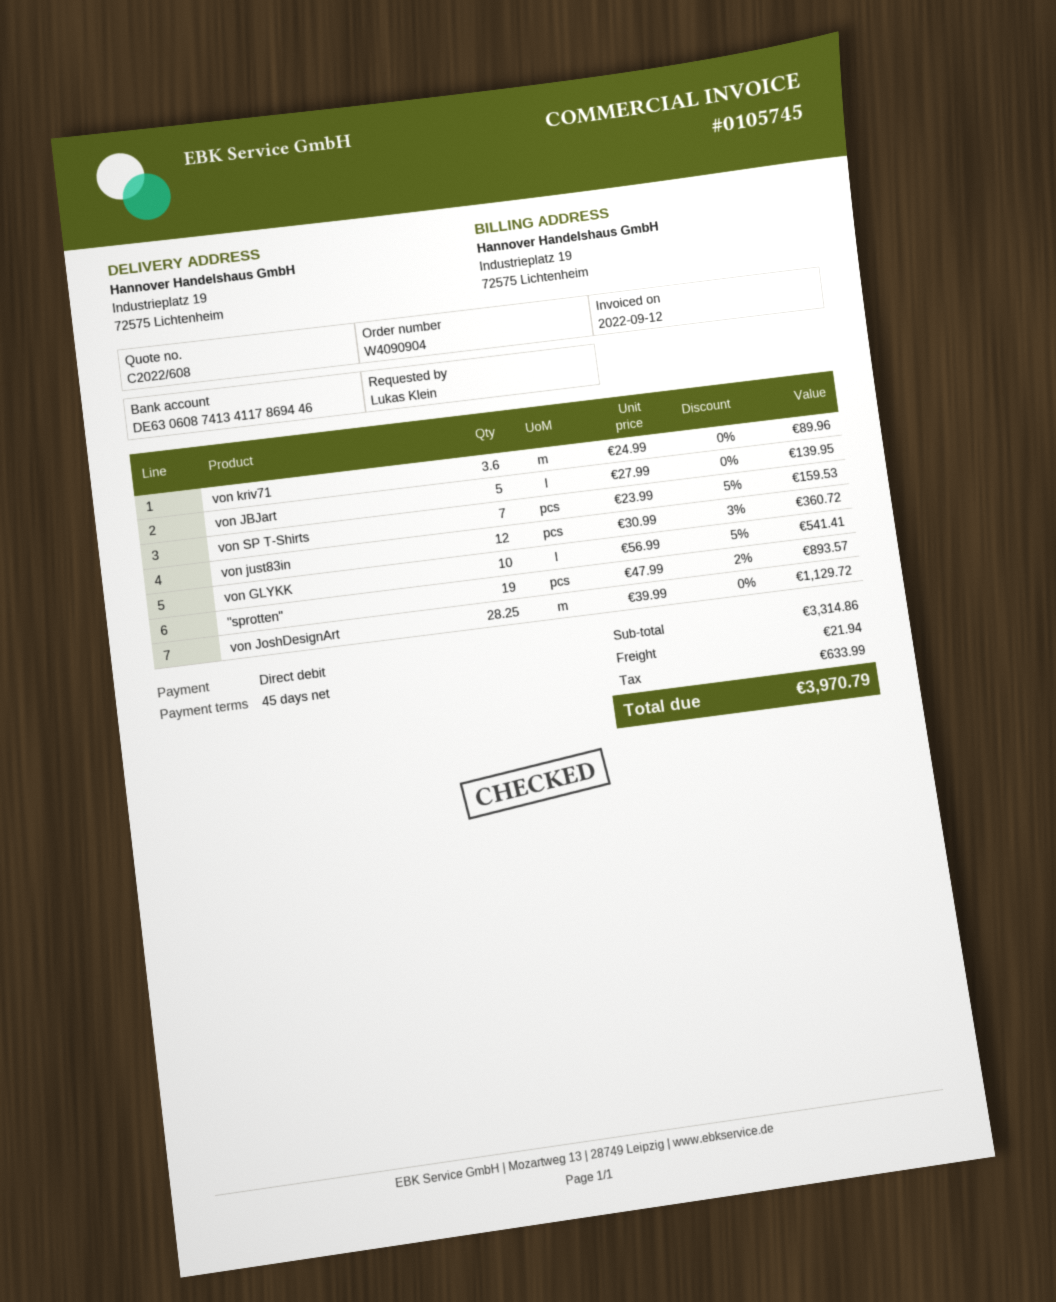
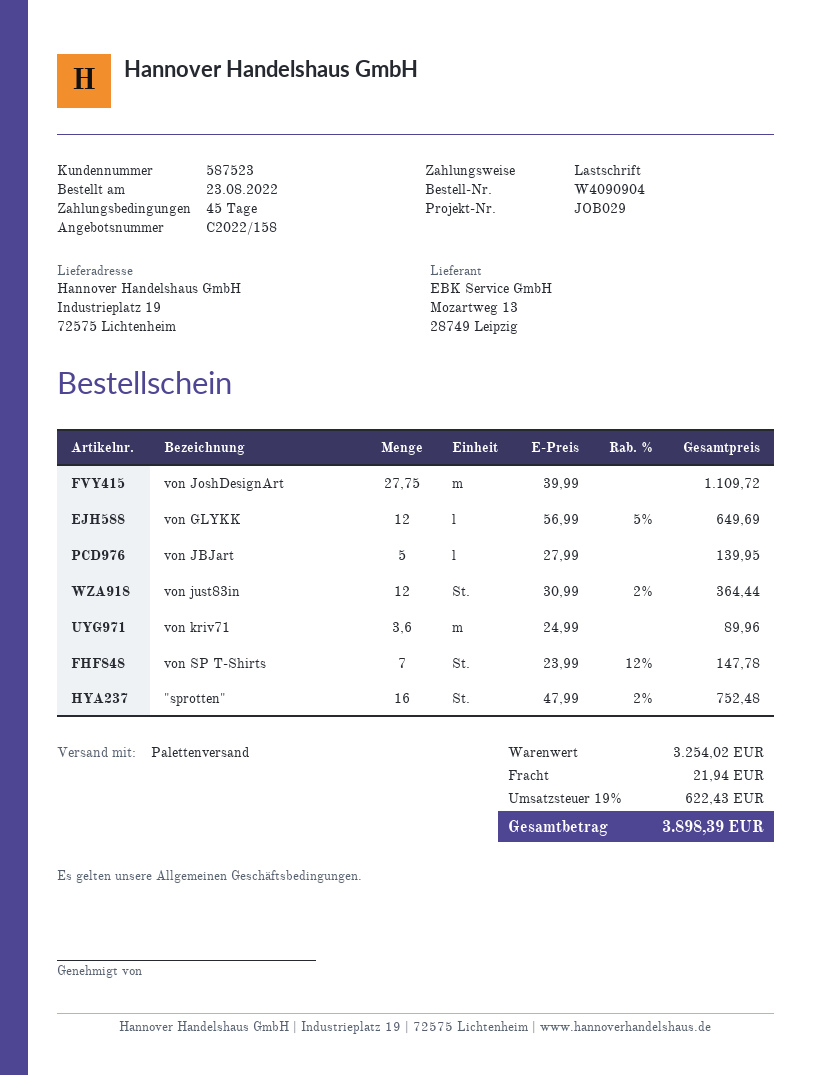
quote number: C2022/608 -> C2022/158
von SP T-Shirts: 7 x 23.99 - 5% = 159.53 -> 7 x 23.99 - 12% = 147.78
von just83in: 12 x 30.99 - 3% = 360.72 -> 12 x 30.99 - 2% = 364.44
von GLYKK: 10 x 56.99 - 5% = 541.41 -> 12 x 56.99 - 5% = 649.69
"sprotten": 19 x 47.99 - 2% = 893.57 -> 16 x 47.99 - 2% = 752.48
von JoshDesignArt: 28.25 x 39.99 = 1129.72 -> 27.75 x 39.99 = 1109.72
subtotal: 3314.86 -> 3254.02
tax: 633.99 -> 622.43
total: 3970.79 -> 3898.39

